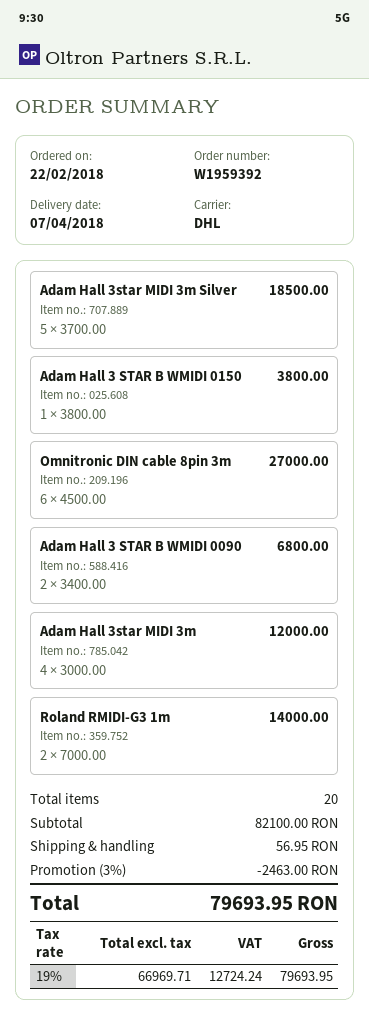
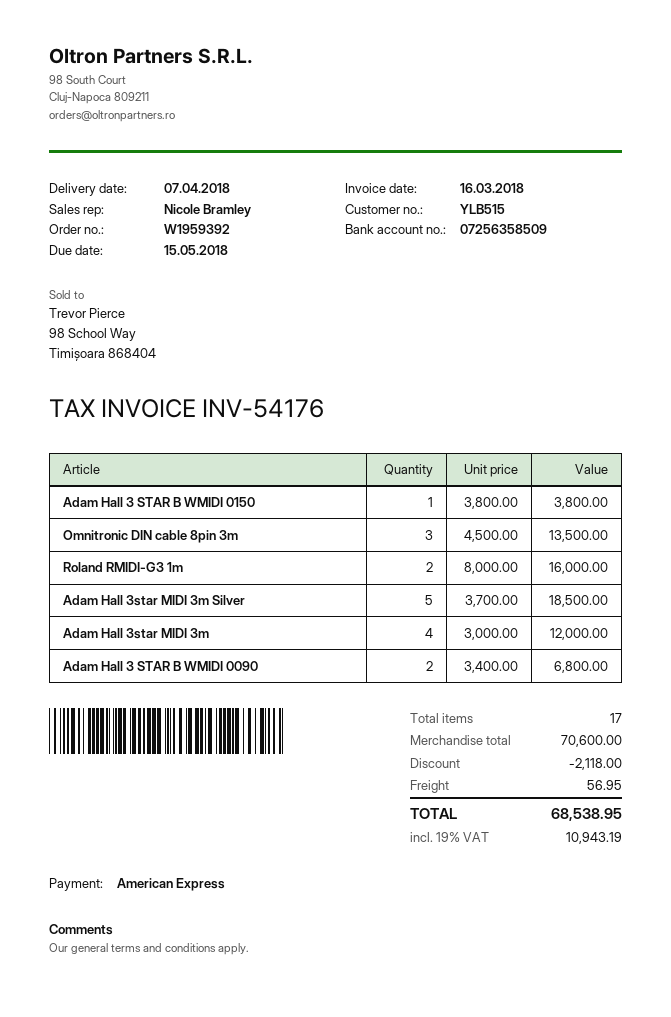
Omnitronic DIN cable 8pin 3m: 6 x 4500.00 = 27000.00 -> 3 x 4500.00 = 13500.00
Roland RMIDI-G3 1m: 2 x 7000.00 = 14000.00 -> 2 x 8000.00 = 16000.00
total quantity: 20 -> 17
subtotal: 82100.00 -> 70600.00
discount: 2463.00 -> 2118.00
tax: 19% = 12724.24 -> 19% = 10943.19
total: 79693.95 -> 68538.95

